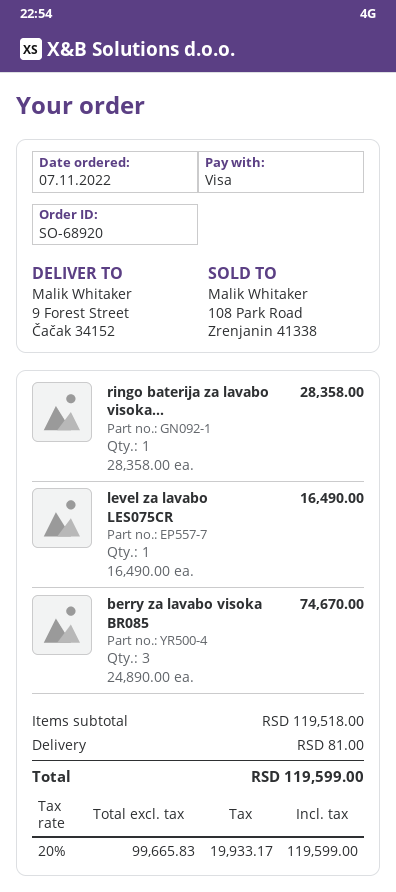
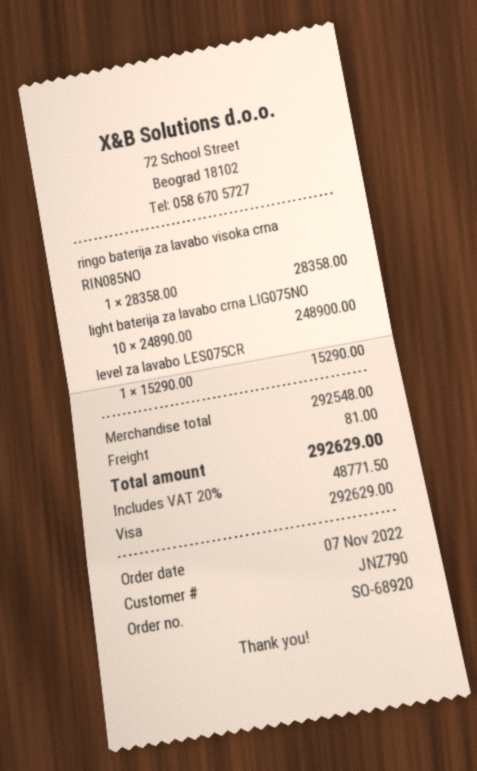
level za lavabo LES075CR: 1 x 16490.00 = 16490.00 -> 1 x 15290.00 = 15290.00
berry za lavabo visoka BR085: 3 x 24890.00 = 74670.00 -> none
light baterija za lavabo crna LIG075NO: none -> 10 x 24890.00 = 248900.00
subtotal: 119518.00 -> 292548.00
tax: 20% = 19933.17 -> 20% = 48771.50
total: 119599.00 -> 292629.00

